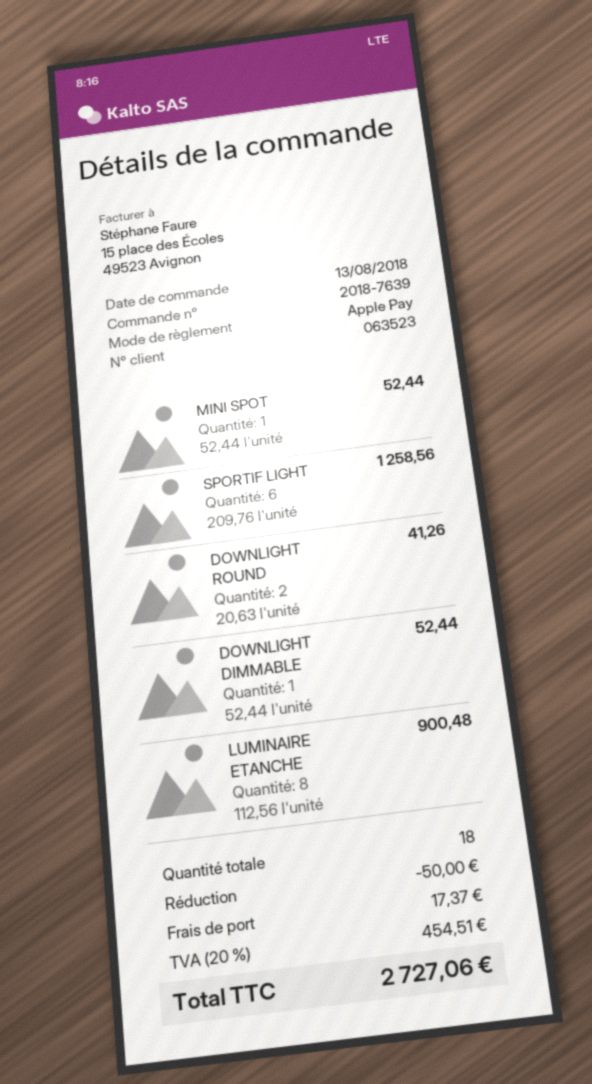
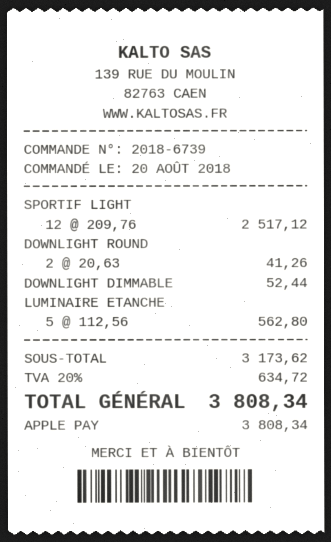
order number: 2018-7639 -> 2018-6739
order date: 2018-08-13 -> 2018-08-20
MINI SPOT: 1 x 52.44 = 52.44 -> none
SPORTIF LIGHT: 6 x 209.76 = 1258.56 -> 12 x 209.76 = 2517.12
LUMINAIRE ETANCHE: 8 x 112.56 = 900.48 -> 5 x 112.56 = 562.80
discount: 50.00 -> none
shipping: 17.37 -> none
tax: 20% = 454.51 -> 20% = 634.72
total: 2727.06 -> 3808.34

